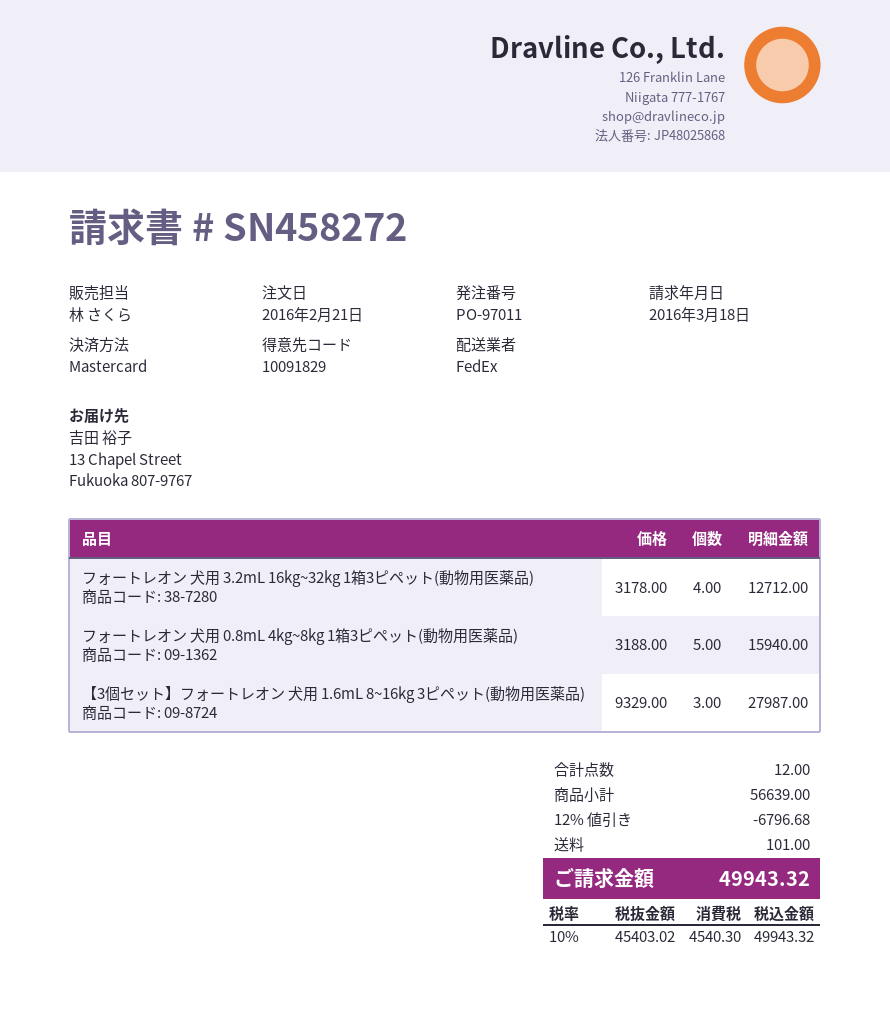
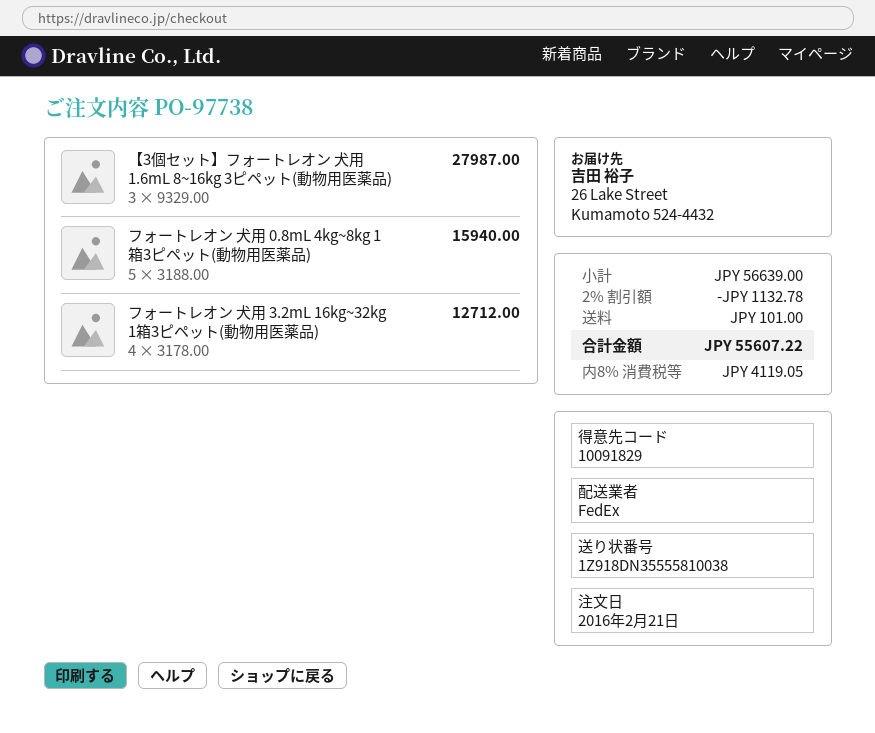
order number: PO-97011 -> PO-97738
ship to: 13 Chapel Street, Fukuoka 807-9767 -> 26 Lake Street, Kumamoto 524-4432
discount: 12% = 6796.68 -> 2% = 1132.78
tax: 10% = 4540.30 -> 8% = 4119.05
total: 49943.32 -> 55607.22

